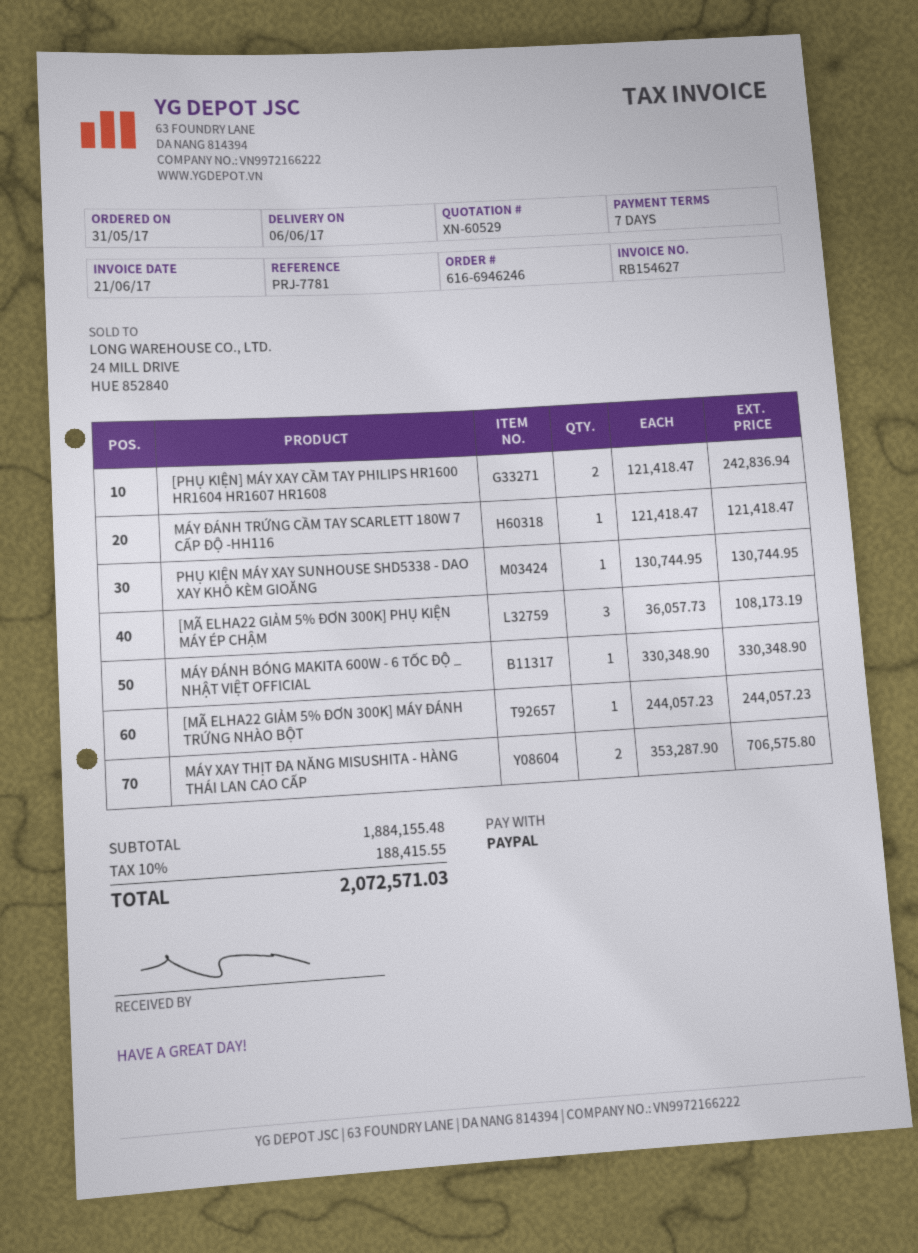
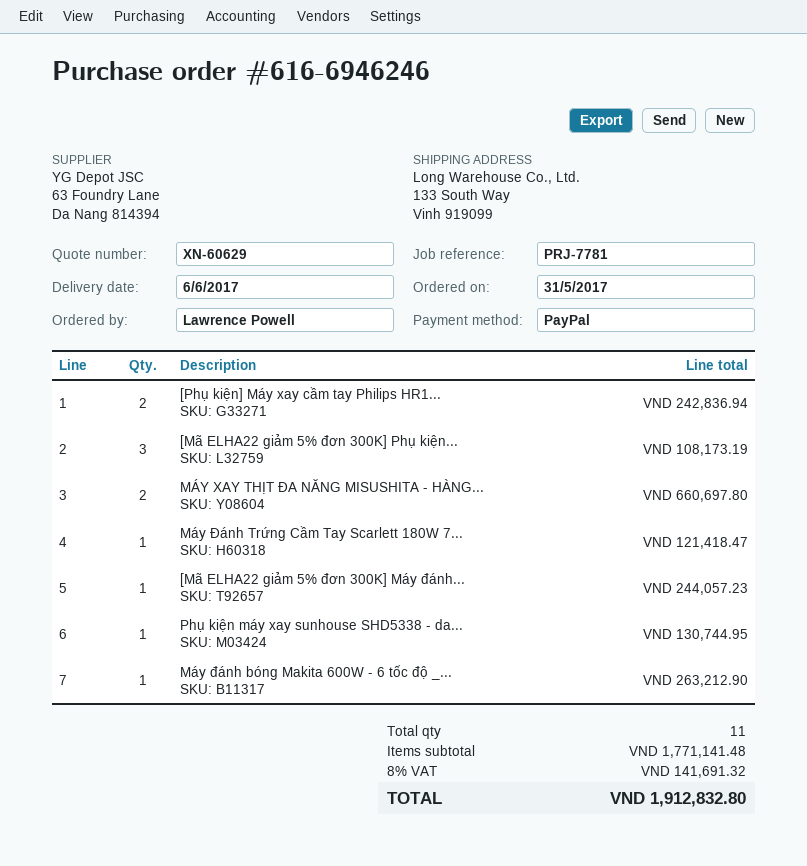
quote number: XN-60529 -> XN-60629
MÁY ĐÁNH BÓNG MAKITA 600W - 6 TỐC ĐỘ _ NHẬT VIỆT OFFICIAL: 1 for 330348.90 -> 1 for 263212.90
MÁY XAY THỊT ĐA NĂNG MISUSHITA - HÀNG THÁI LAN CAO CẤP: 2 for 706575.80 -> 2 for 660697.80
subtotal: 1884155.48 -> 1771141.48
tax: 10% = 188415.55 -> 8% = 141691.32
total: 2072571.03 -> 1912832.80

